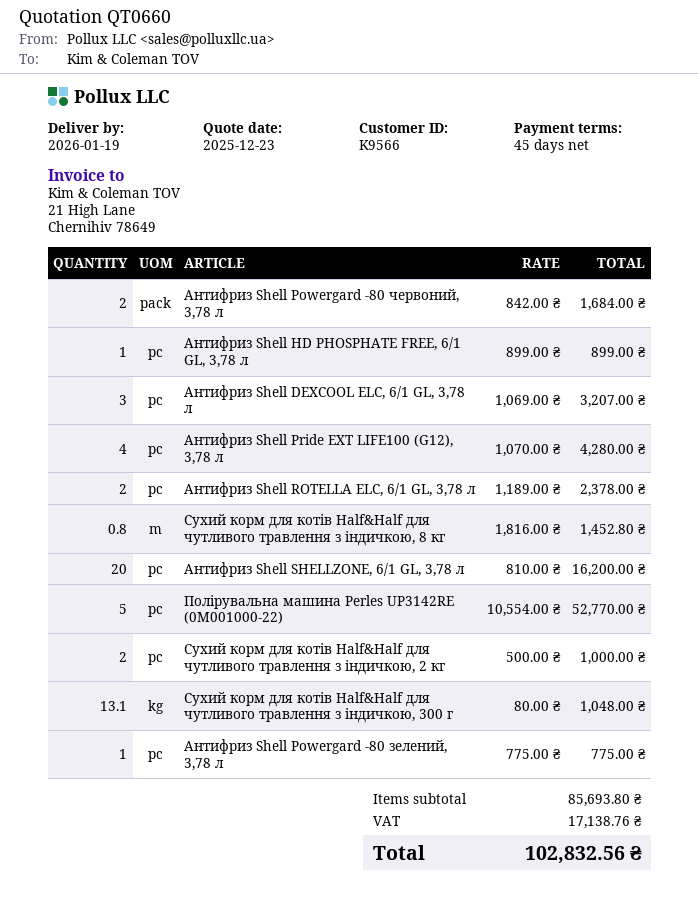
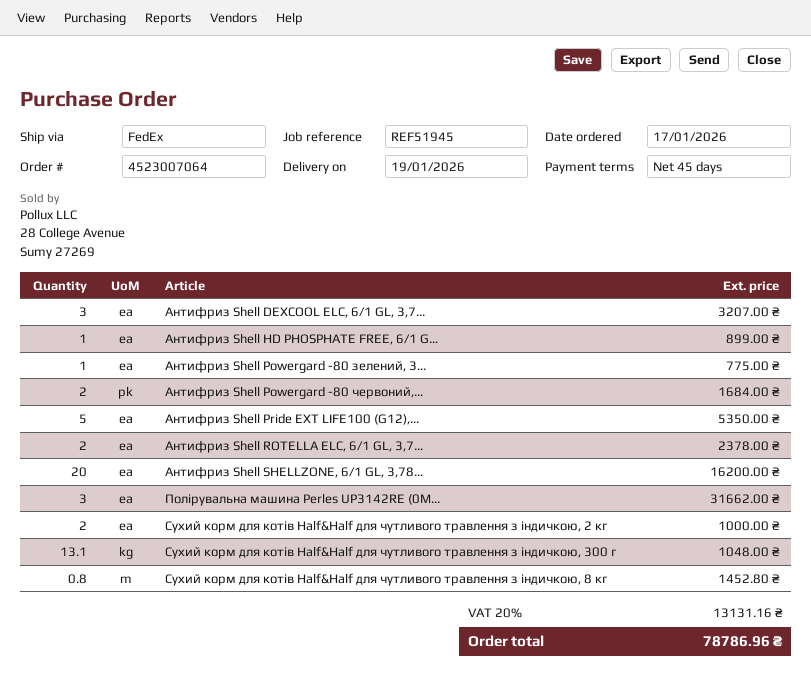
Антифриз Shell Pride EXT LIFE100 (G12), 3,78 л: 4 for 4280.00 -> 5 for 5350.00
Полірувальна машина Perles UP3142RE (0M001000-22): 5 for 52770.00 -> 3 for 31662.00
tax: 17138.76 -> 13131.16
total: 102832.56 -> 78786.96

